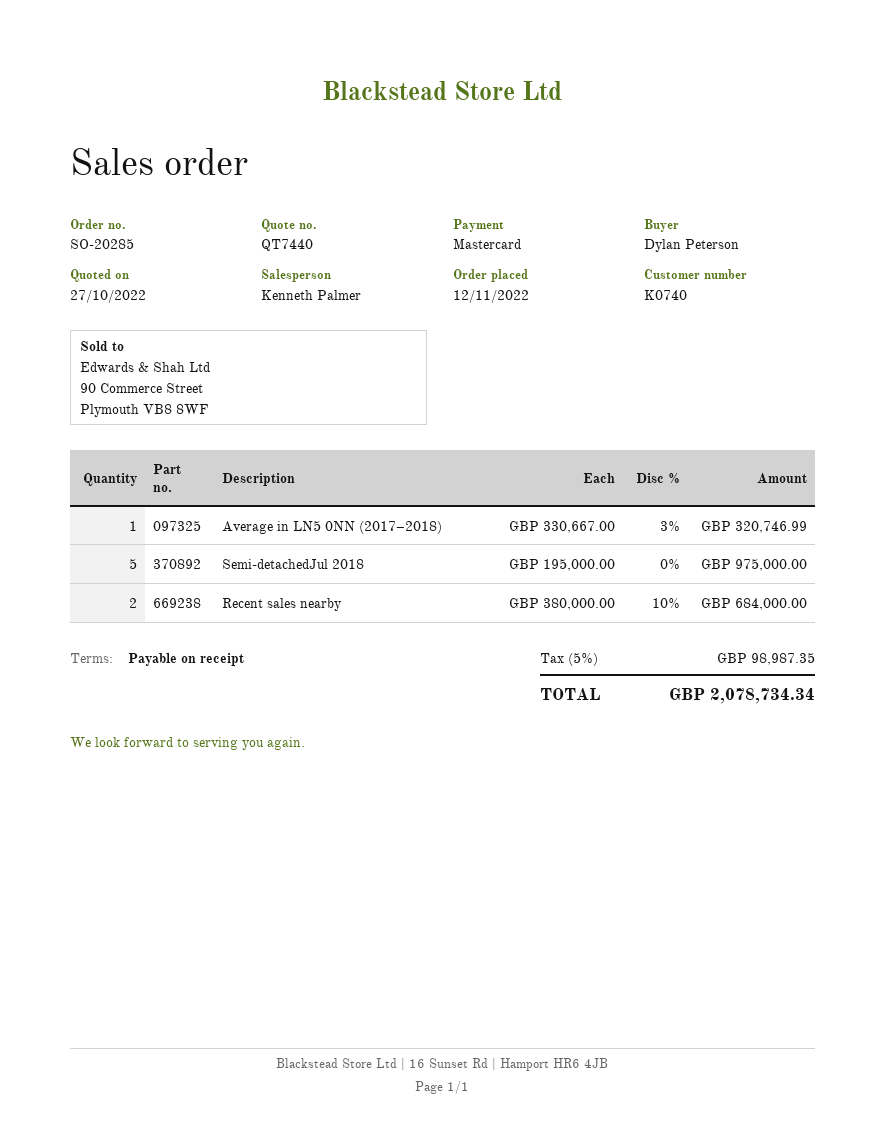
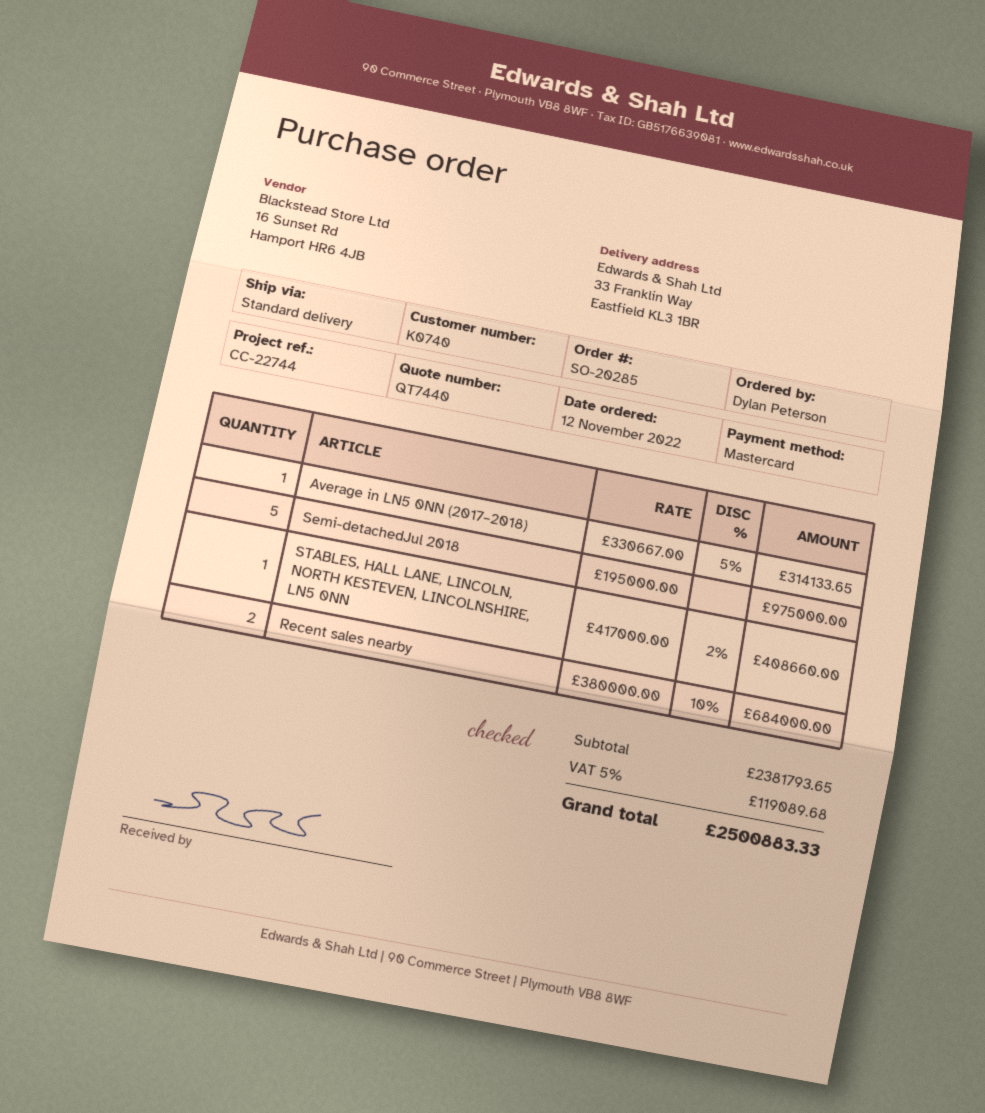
Average in LN5 0NN (2017–2018): 1 x 330667.00 - 3% = 320746.99 -> 1 x 330667.00 - 5% = 314133.65
STABLES, HALL LANE, LINCOLN, NORTH KESTEVEN, LINCOLNSHIRE, LN5 0NN: none -> 1 x 417000.00 - 2% = 408660.00
tax: 5% = 98987.35 -> 5% = 119089.68
total: 2078734.34 -> 2500883.33

